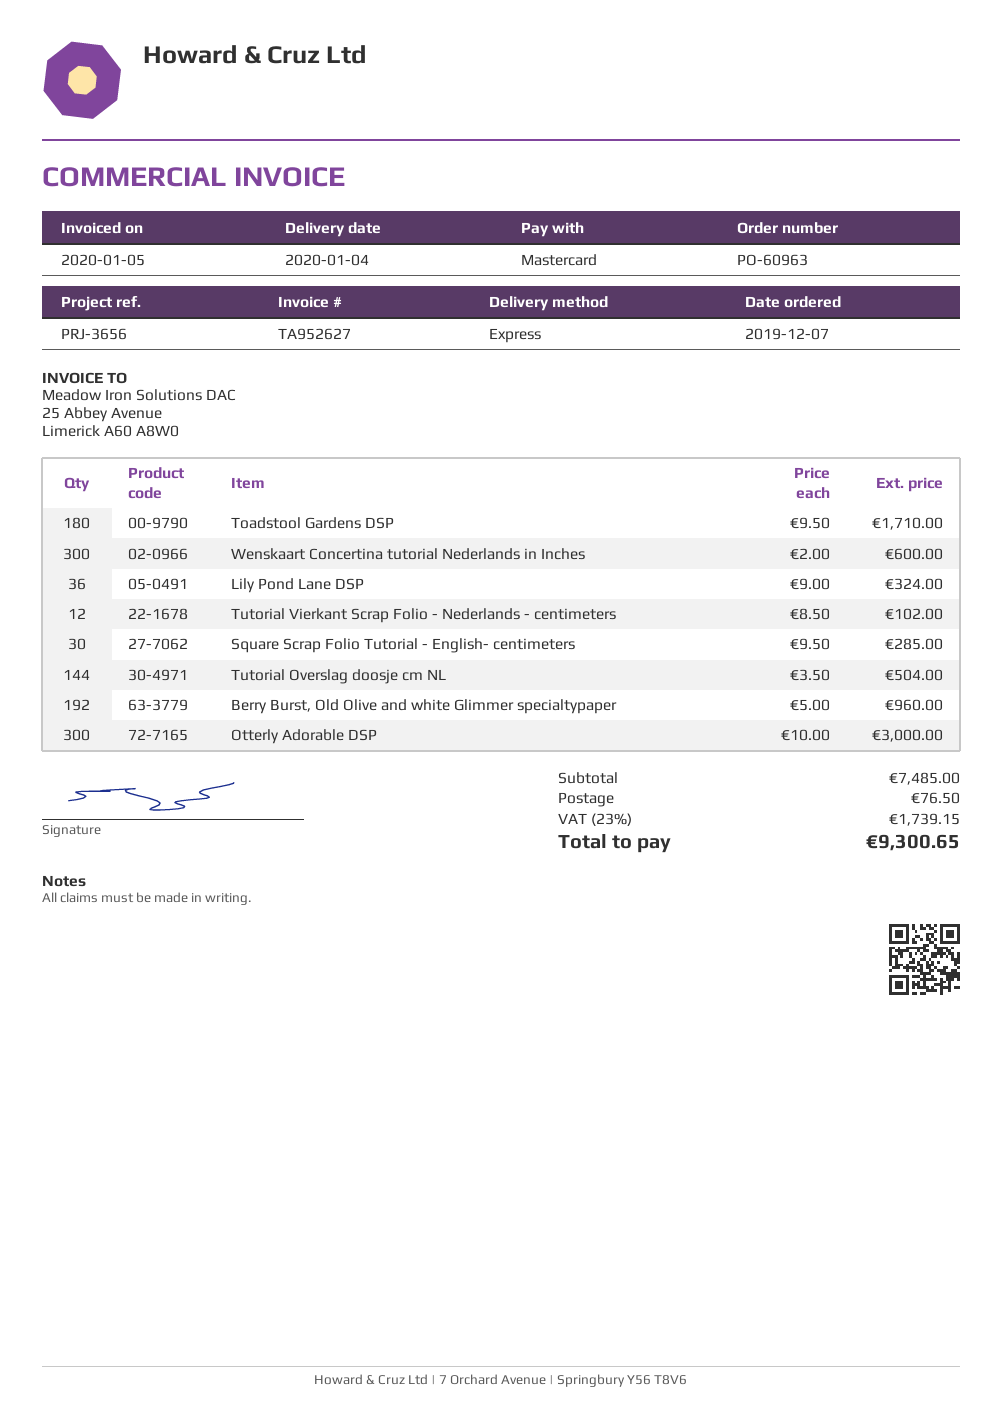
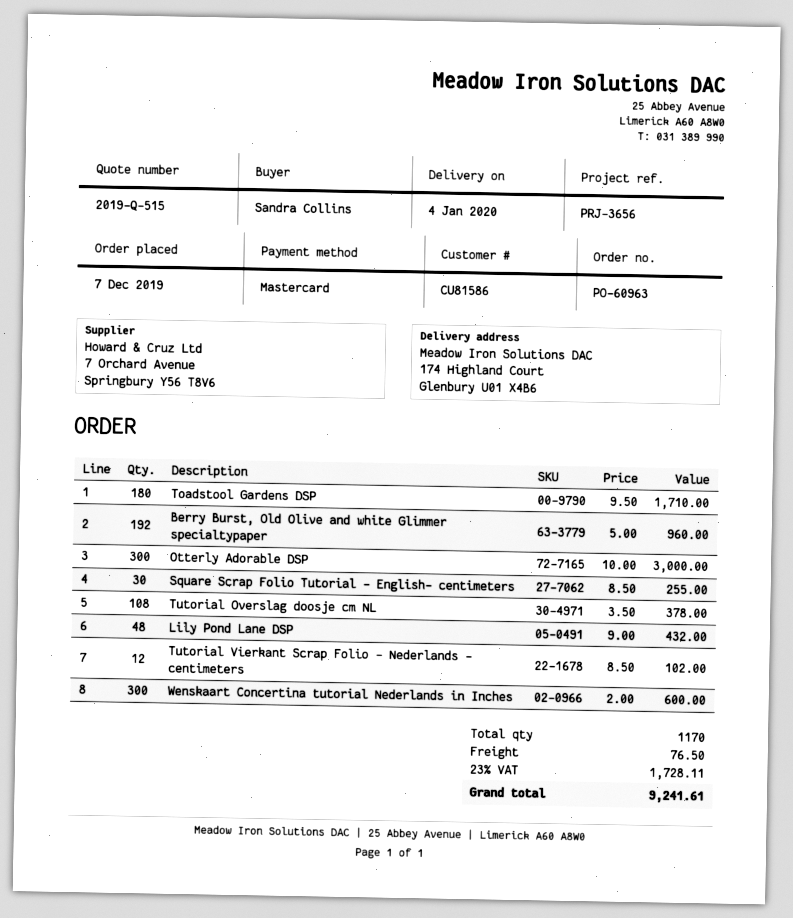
Lily Pond Lane DSP: 36 x 9.00 = 324.00 -> 48 x 9.00 = 432.00
Square Scrap Folio Tutorial - English- centimeters: 30 x 9.50 = 285.00 -> 30 x 8.50 = 255.00
Tutorial Overslag doosje cm NL: 144 x 3.50 = 504.00 -> 108 x 3.50 = 378.00
tax: 23% = 1739.15 -> 23% = 1728.11
total: 9300.65 -> 9241.61

